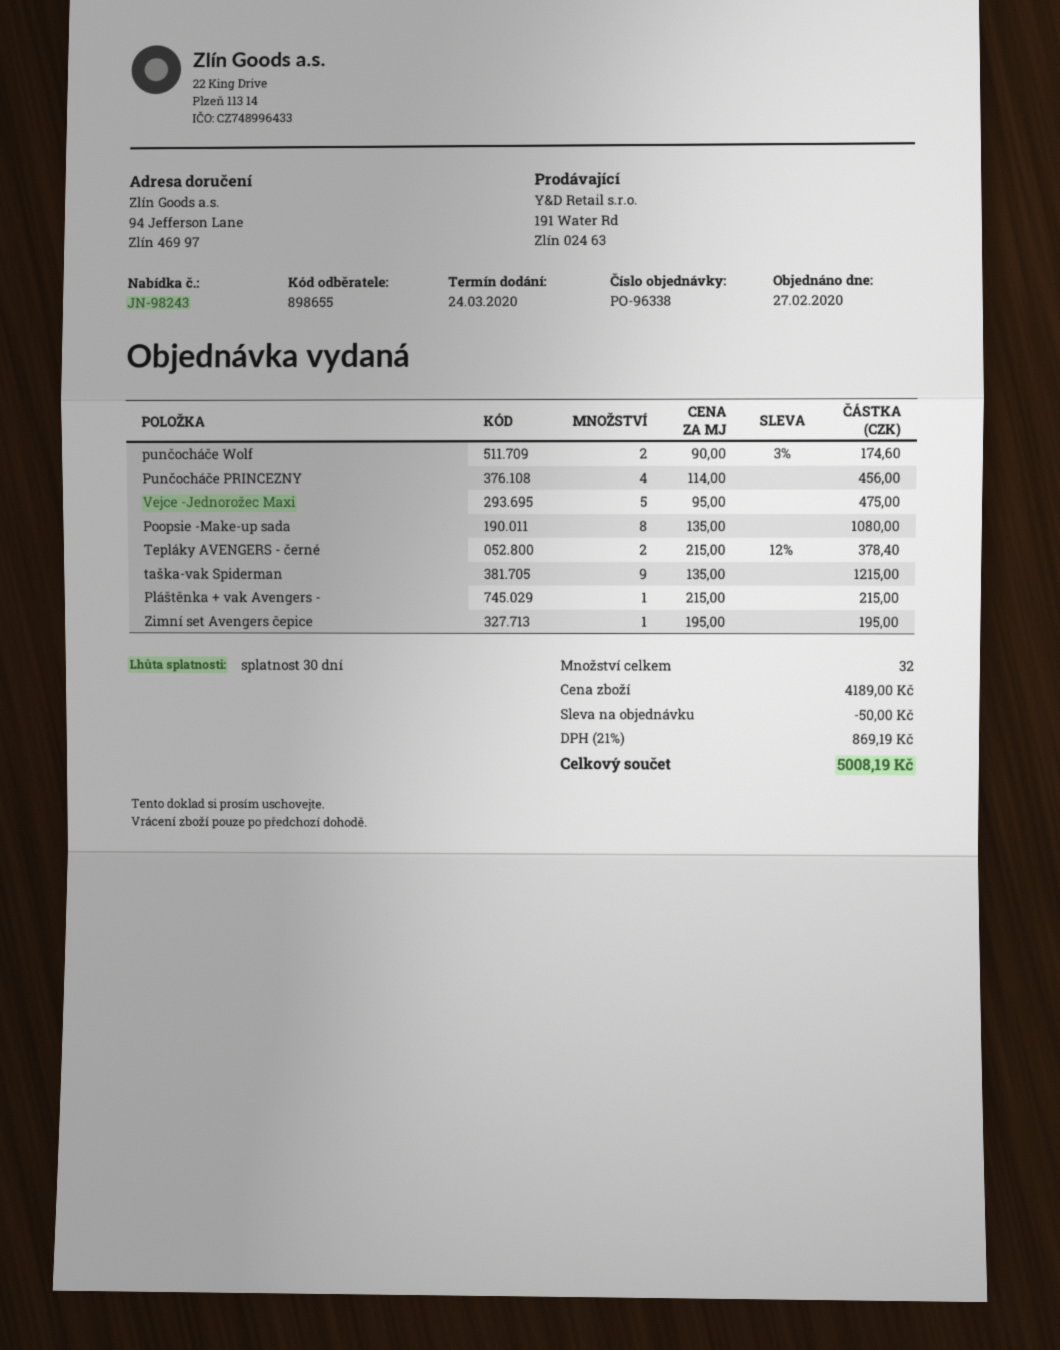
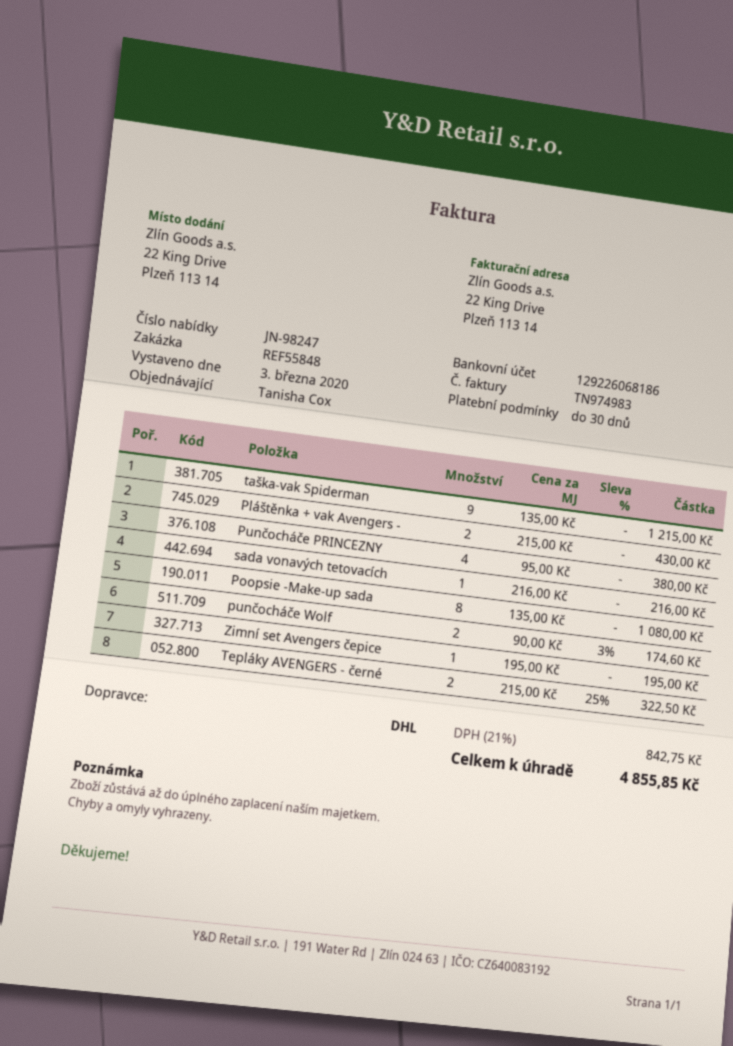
quote number: JN-98243 -> JN-98247
ship to: 94 Jefferson Lane, Zlín 469 97 -> 22 King Drive, Plzeň 113 14
Punčocháče PRINCEZNY: 4 x 114.00 = 456.00 -> 4 x 95.00 = 380.00
Vejce -Jednorožec Maxi: 5 x 95.00 = 475.00 -> none
Tepláky AVENGERS - černé: 2 x 215.00 - 12% = 378.40 -> 2 x 215.00 - 25% = 322.50
Pláštěnka + vak Avengers -: 1 x 215.00 = 215.00 -> 2 x 215.00 = 430.00
sada vonavých tetovacích: none -> 1 x 216.00 = 216.00
discount: 50.00 -> none
tax: 21% = 869.19 -> 21% = 842.75
total: 5008.19 -> 4855.85

